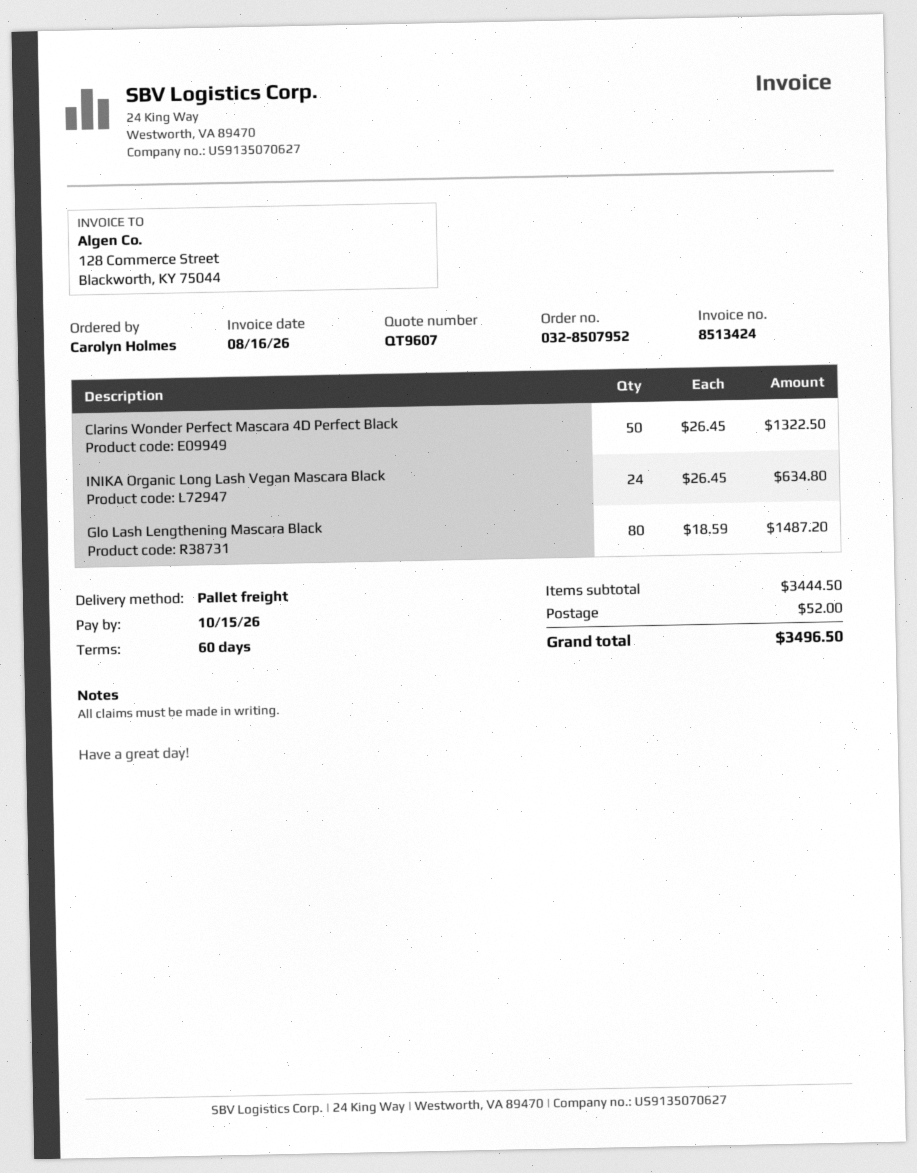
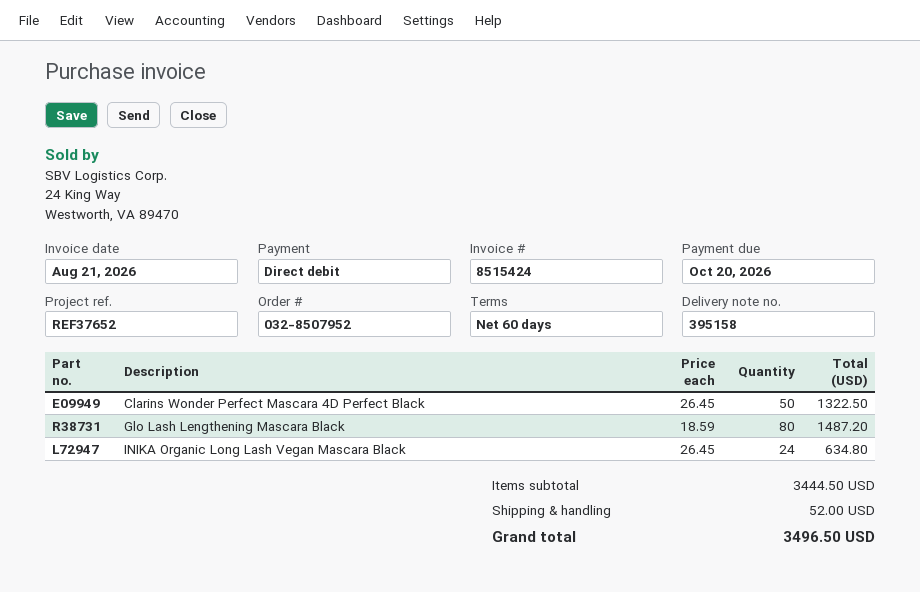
invoice number: 8513424 -> 8515424
invoice date: 2026-08-16 -> 2026-08-21
due date: 2026-10-15 -> 2026-10-20

